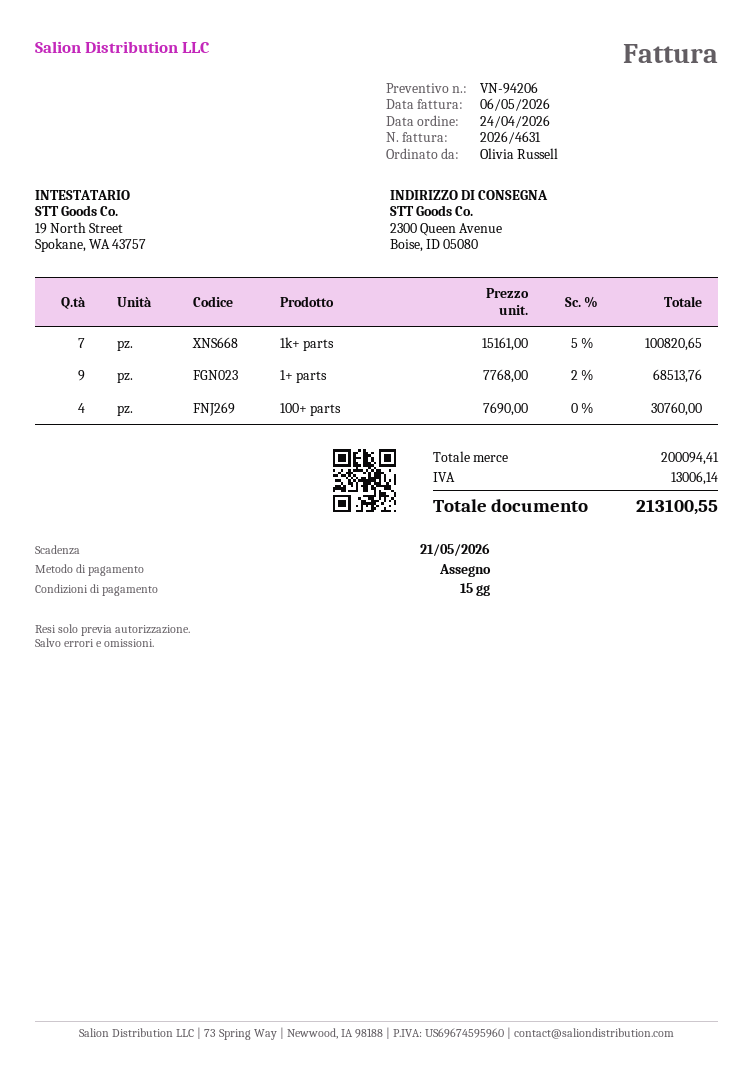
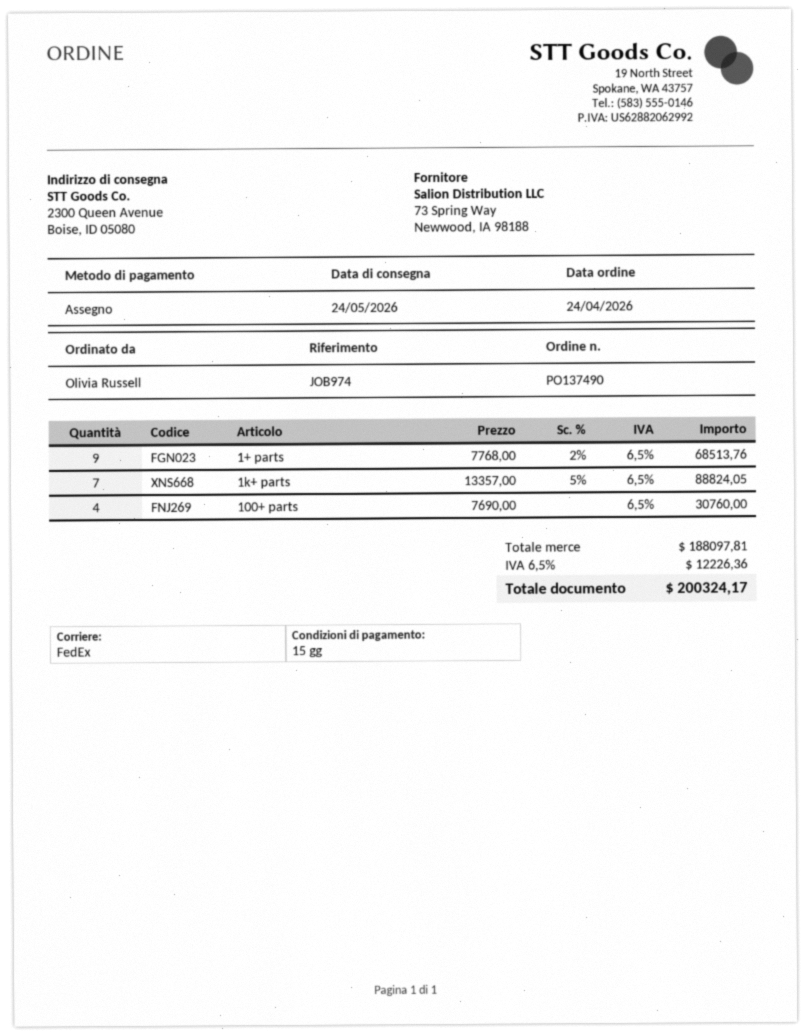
1k+ parts: 7 x 15161.00 - 5% = 100820.65 -> 7 x 13357.00 - 5% = 88824.05
subtotal: 200094.41 -> 188097.81
tax: 13006.14 -> 12226.36
total: 213100.55 -> 200324.17

